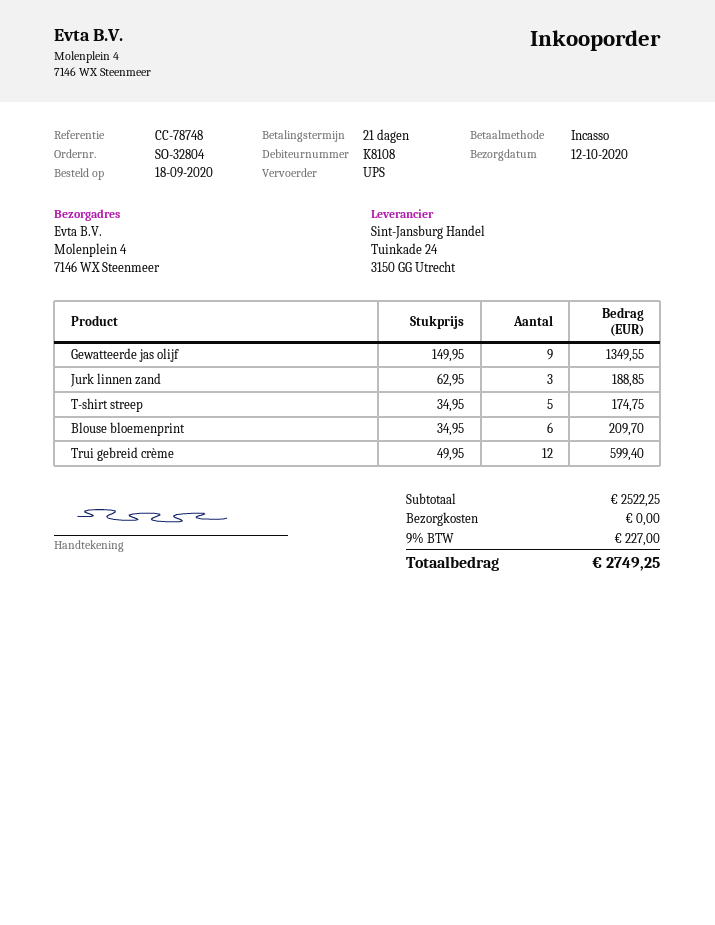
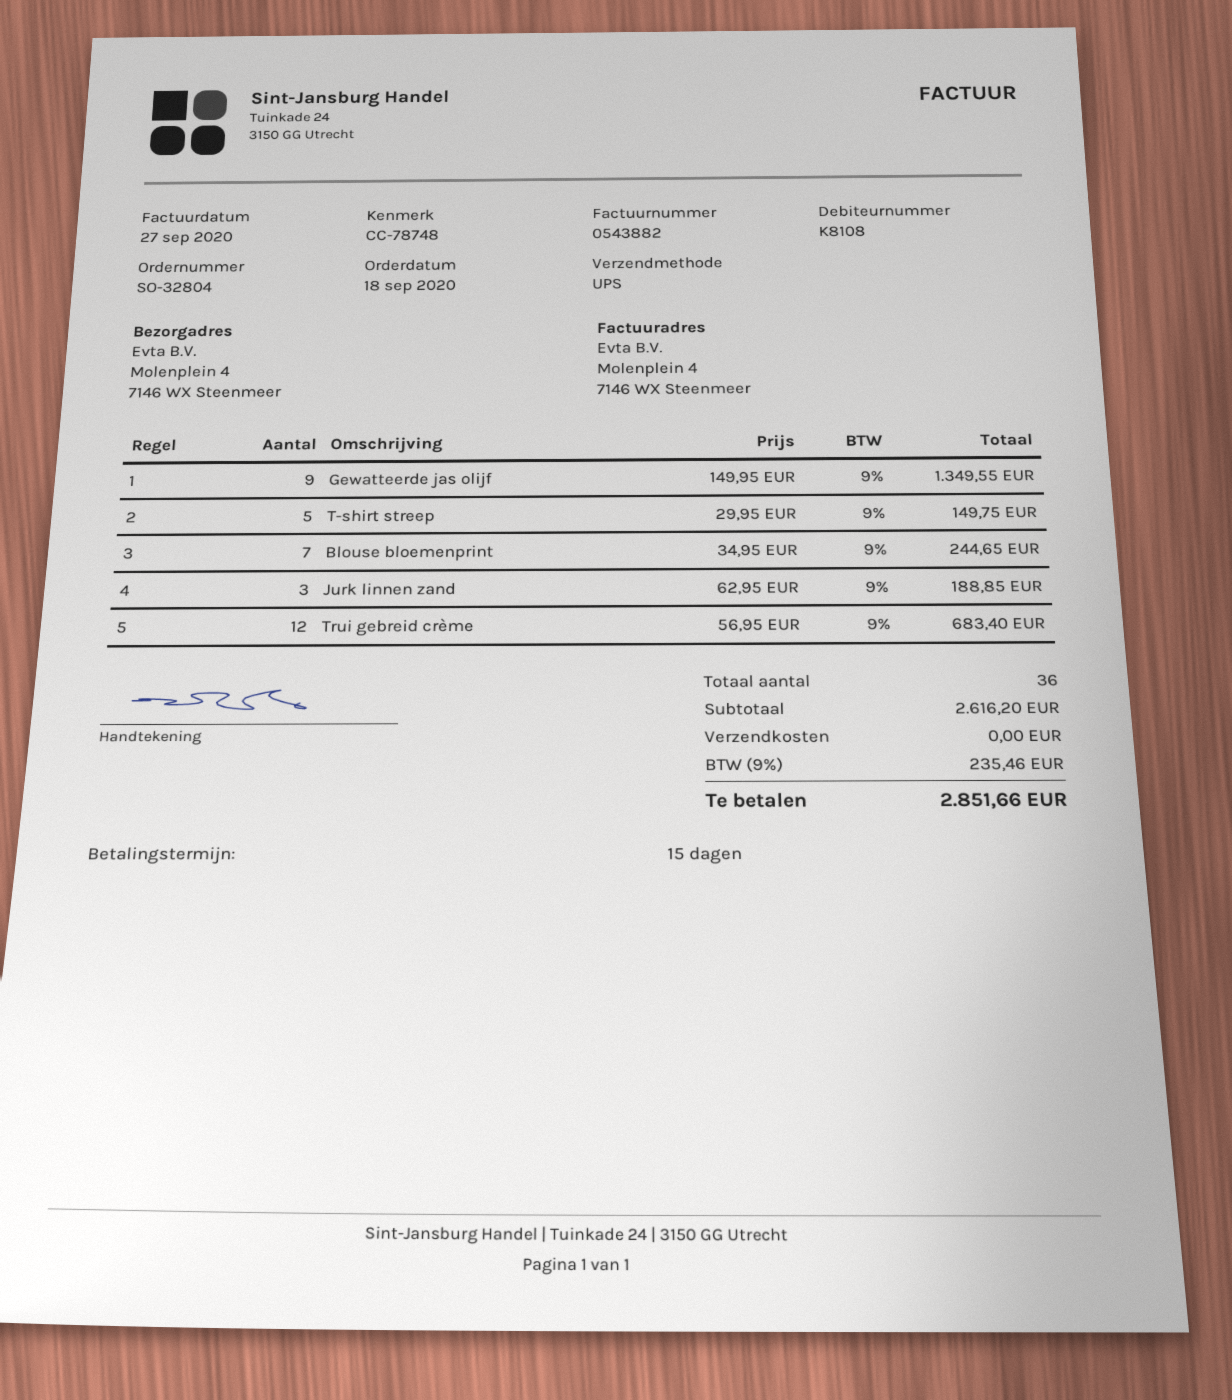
payment terms: 21 days -> 15 days
T-shirt streep: 5 x 34.95 = 174.75 -> 5 x 29.95 = 149.75
Blouse bloemenprint: 6 x 34.95 = 209.70 -> 7 x 34.95 = 244.65
Trui gebreid crème: 12 x 49.95 = 599.40 -> 12 x 56.95 = 683.40
subtotal: 2522.25 -> 2616.20
tax: 9% = 227.00 -> 9% = 235.46
total: 2749.25 -> 2851.66

